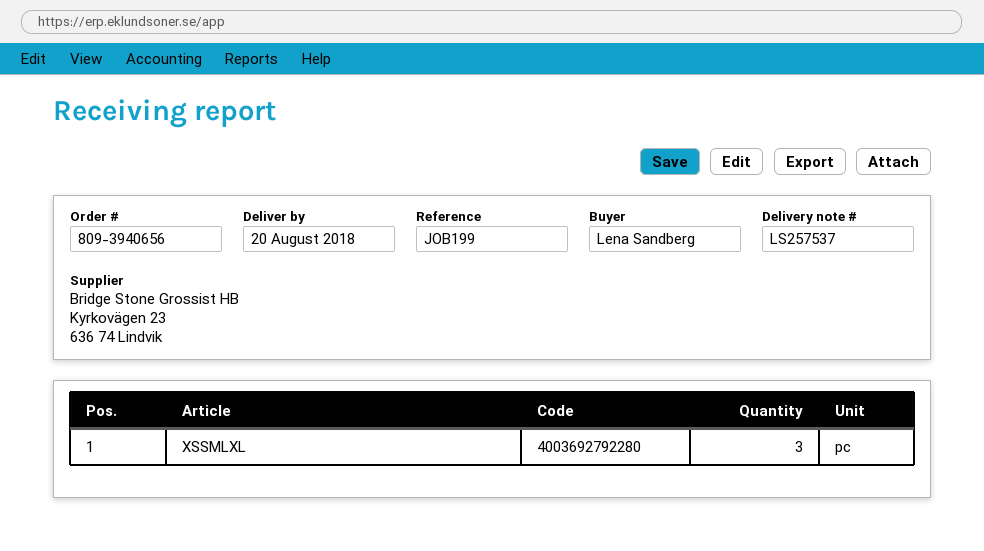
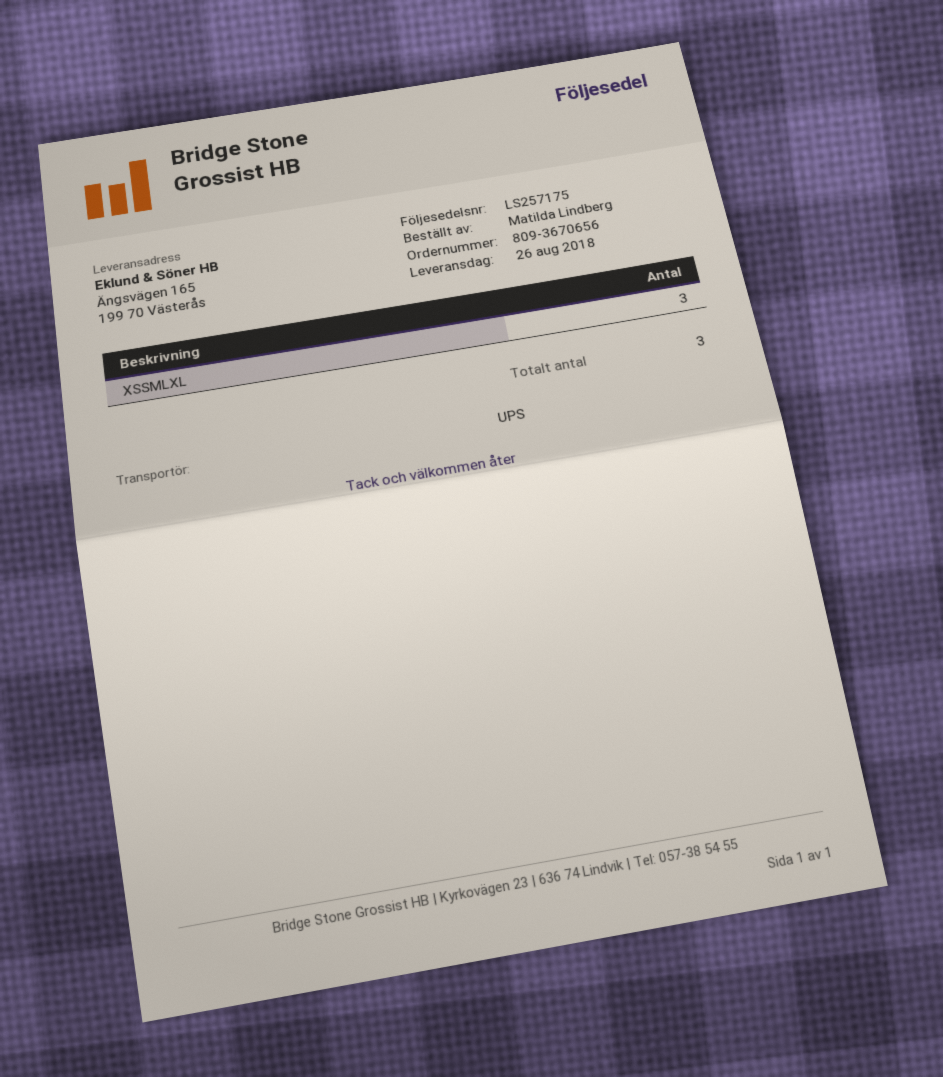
order number: 809-3940656 -> 809-3670656
delivery note number: LS257537 -> LS257175
delivery date: 2018-08-20 -> 2018-08-26
ordered by: Lena Sandberg -> Matilda Lindberg

